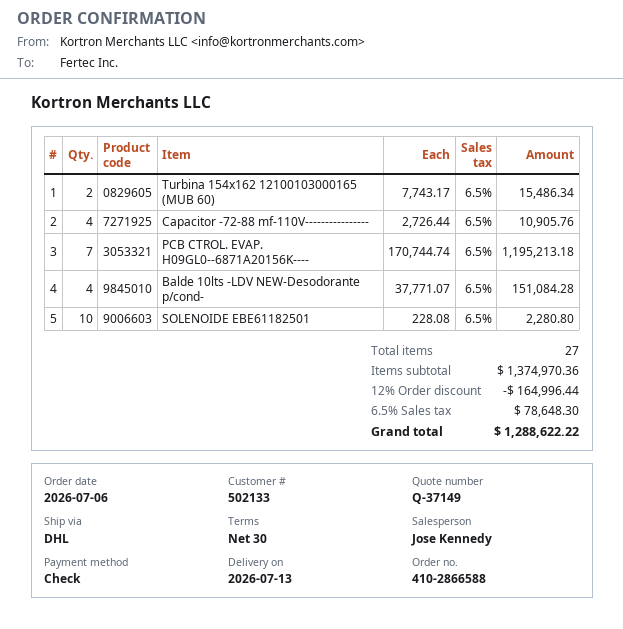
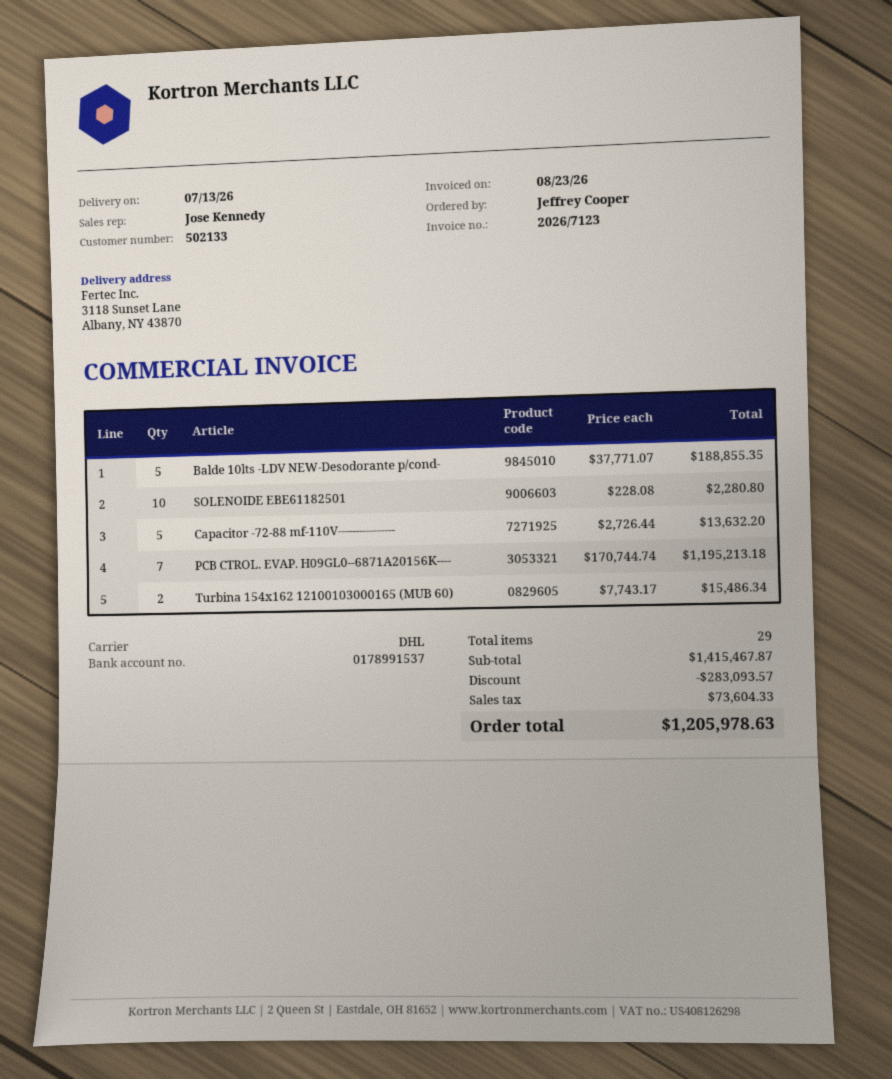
Capacitor -72-88 mf-110V----------------: 4 x 2726.44 = 10905.76 -> 5 x 2726.44 = 13632.20
Balde 10lts -LDV NEW-Desodorante p/cond-: 4 x 37771.07 = 151084.28 -> 5 x 37771.07 = 188855.35
total quantity: 27 -> 29
subtotal: 1374970.36 -> 1415467.87
discount: 164996.44 -> 283093.57
tax: 78648.30 -> 73604.33
total: 1288622.22 -> 1205978.63

